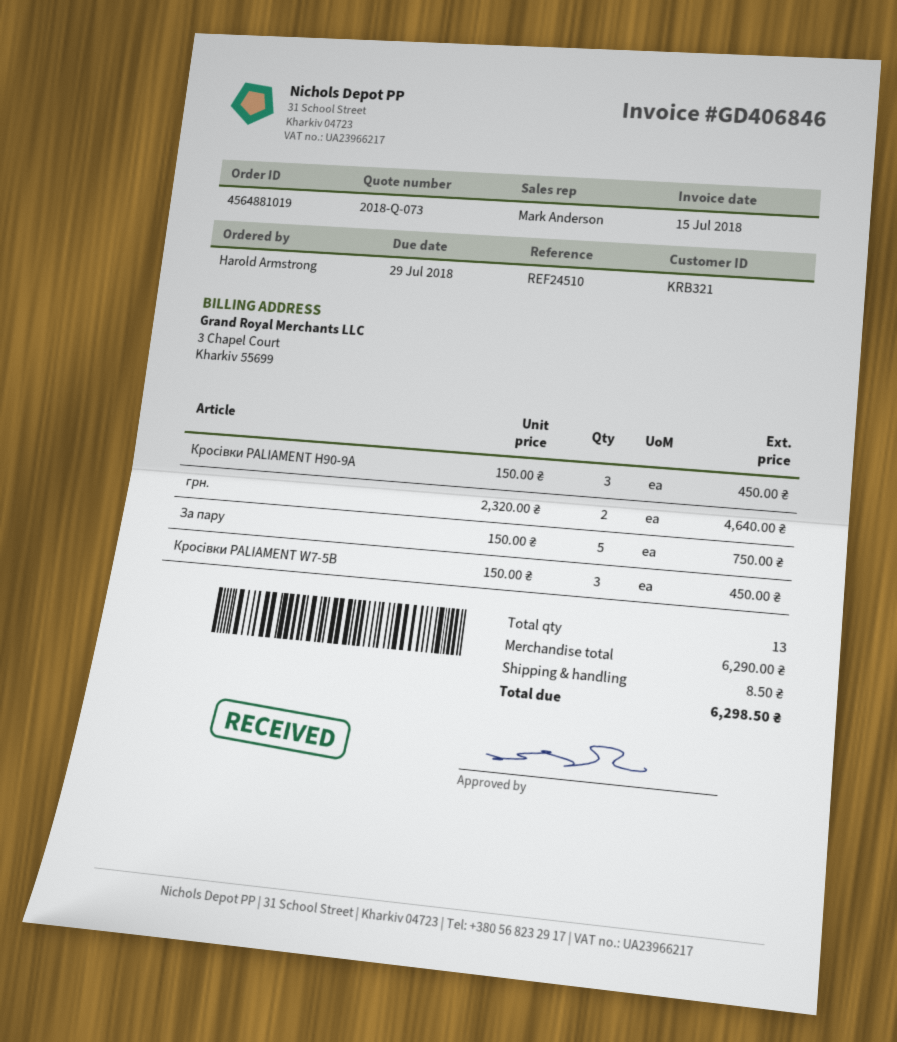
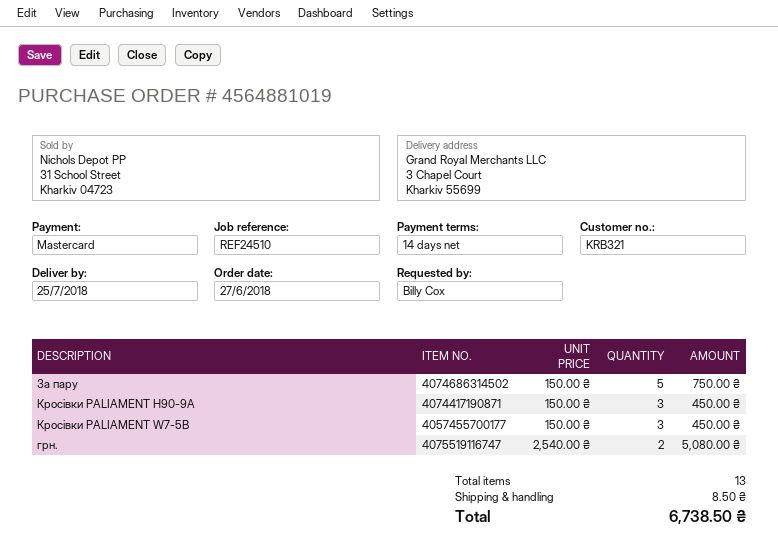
ordered by: Harold Armstrong -> Billy Cox
грн.: 2 x 2320.00 = 4640.00 -> 2 x 2540.00 = 5080.00
total: 6298.50 -> 6738.50

